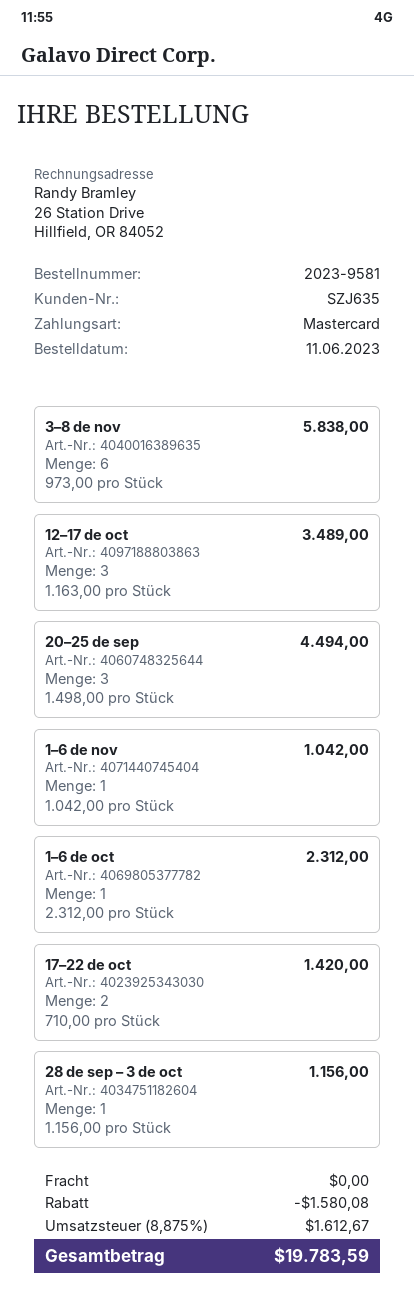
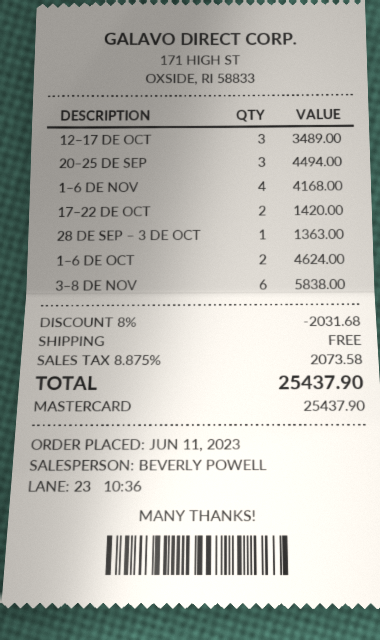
1–6 de nov: 1 for 1042.00 -> 4 for 4168.00
1–6 de oct: 1 for 2312.00 -> 2 for 4624.00
28 de sep – 3 de oct: 1 for 1156.00 -> 1 for 1363.00
discount: 1580.08 -> 2031.68
tax: 8.875% = 1612.67 -> 8.875% = 2073.58
total: 19783.59 -> 25437.90

